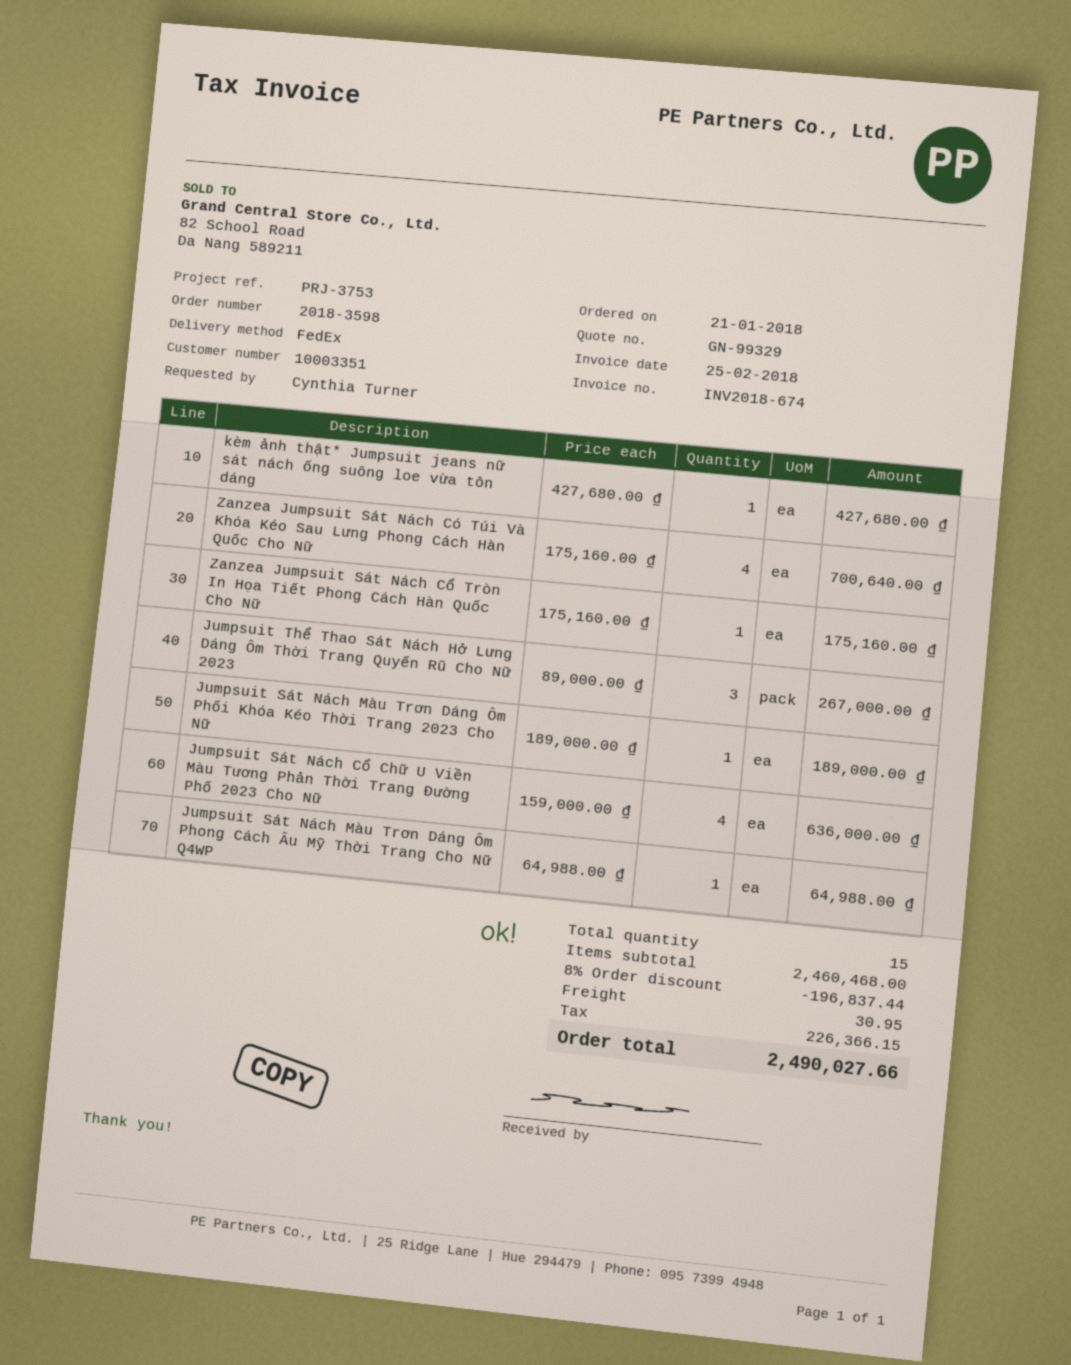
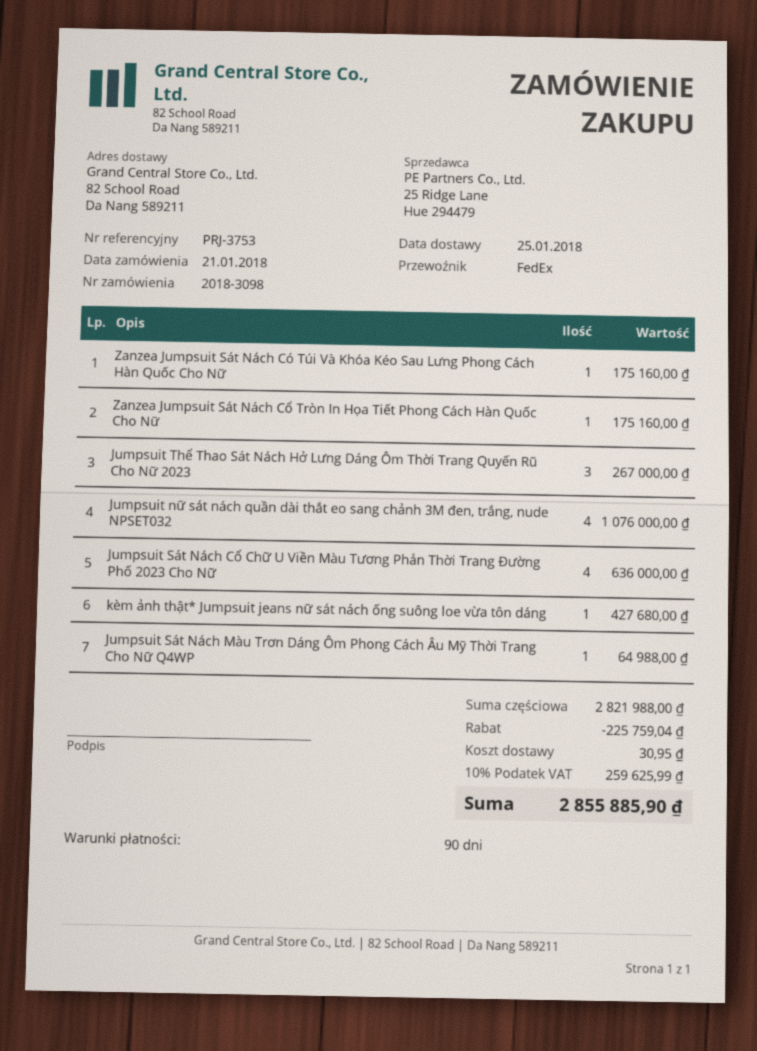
order number: 2018-3598 -> 2018-3098
Zanzea Jumpsuit Sát Nách Có Túi Và Khóa Kéo Sau Lưng Phong Cách Hàn Quốc Cho Nữ: 4 for 700640.00 -> 1 for 175160.00
Jumpsuit Sát Nách Màu Trơn Dáng Ôm Phối Khóa Kéo Thời Trang 2023 Cho Nữ: 1 for 189000.00 -> none
Jumpsuit nữ sát nách quần dài thắt eo sang chảnh 3M đen, trắng, nude NPSET032: none -> 4 for 1076000.00
subtotal: 2460468.00 -> 2821988.00
discount: 196837.44 -> 225759.04
tax: 226366.15 -> 259625.99
total: 2490027.66 -> 2855885.90

